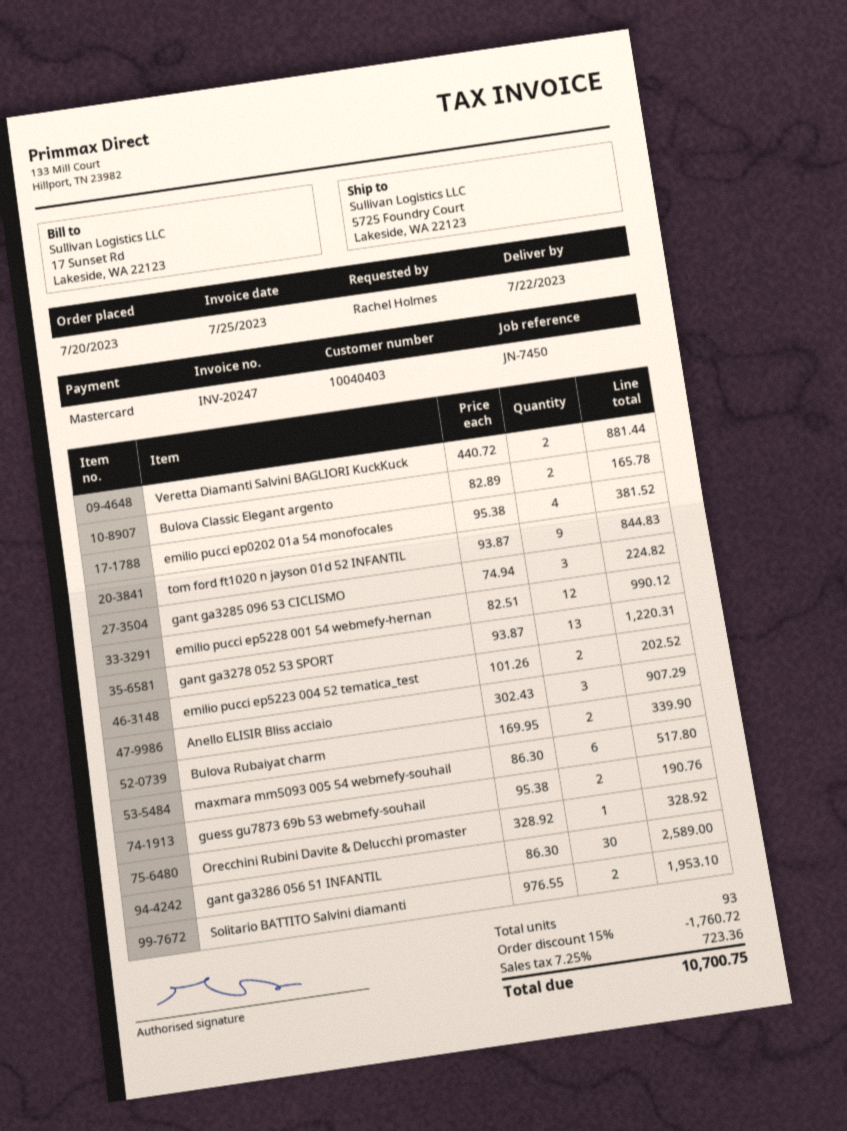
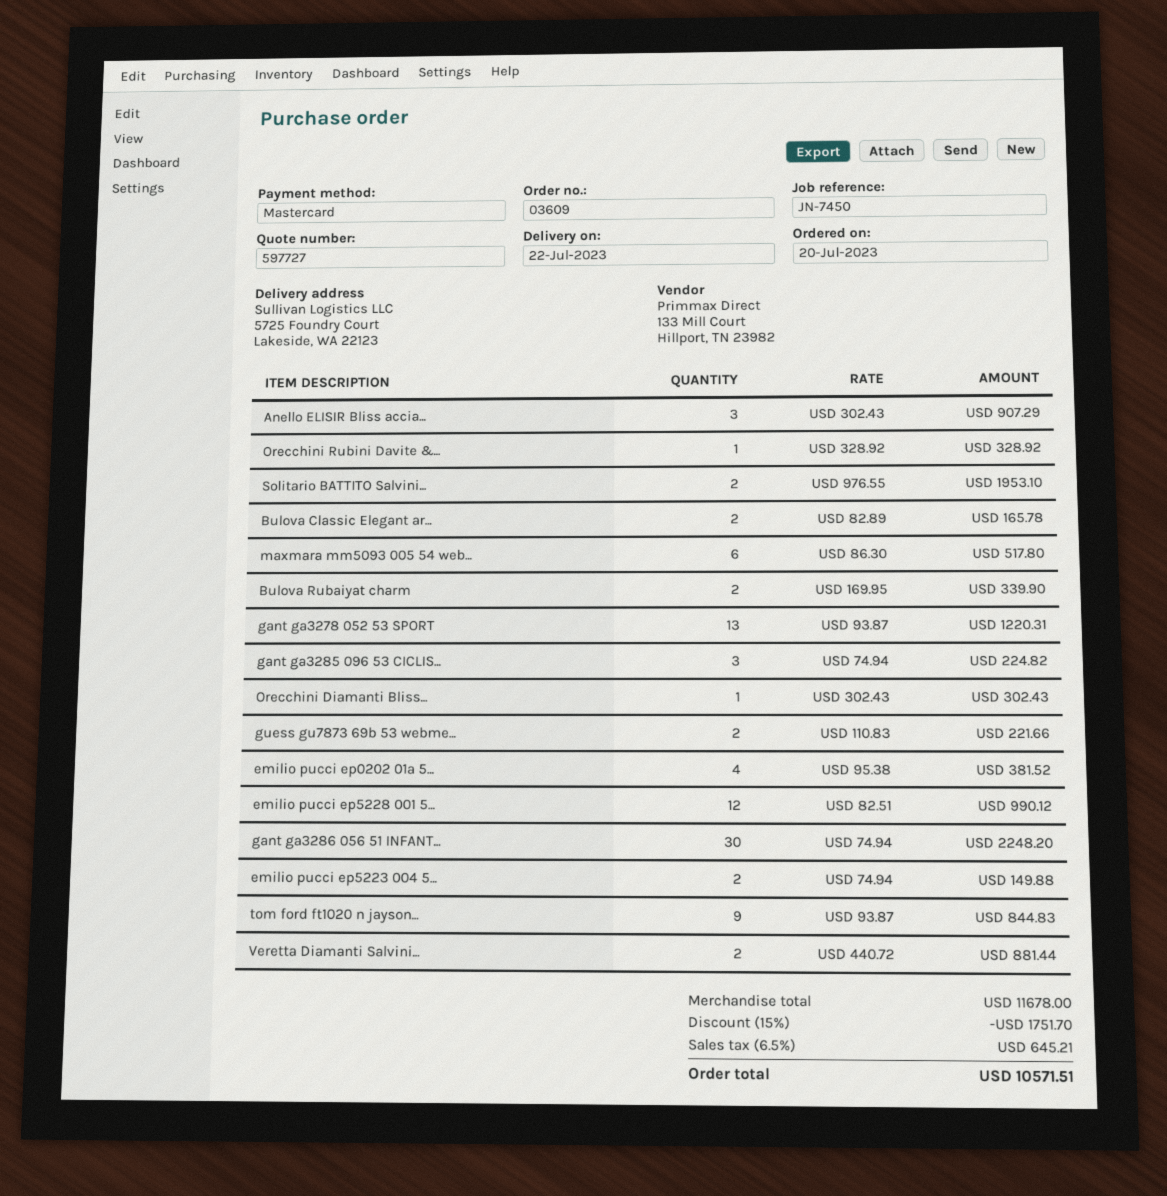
emilio pucci ep5223 004 52 tematica_test: 2 x 101.26 = 202.52 -> 2 x 74.94 = 149.88
guess gu7873 69b 53 webmefy-souhail: 2 x 95.38 = 190.76 -> 2 x 110.83 = 221.66
gant ga3286 056 51 INFANTIL: 30 x 86.30 = 2589.00 -> 30 x 74.94 = 2248.20
Orecchini Diamanti Bliss...: none -> 1 x 302.43 = 302.43
discount: 15% = 1760.72 -> 15% = 1751.70
tax: 7.25% = 723.36 -> 6.5% = 645.21
total: 10700.75 -> 10571.51

